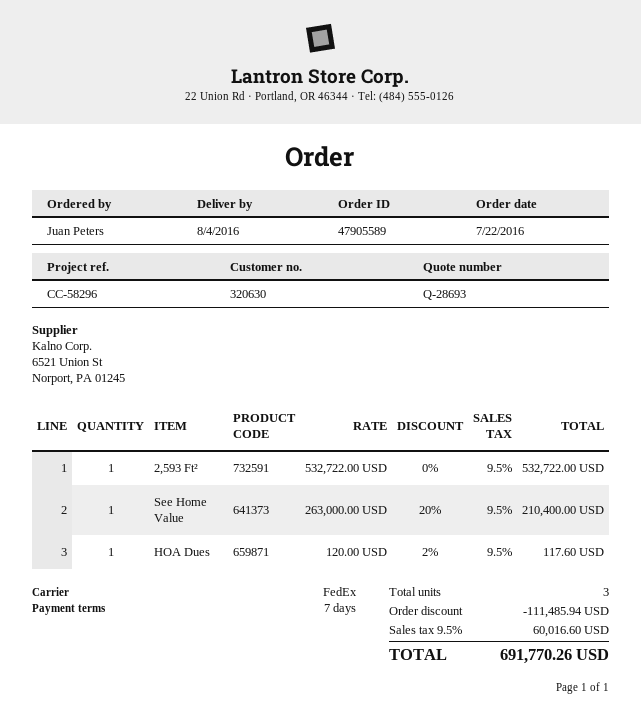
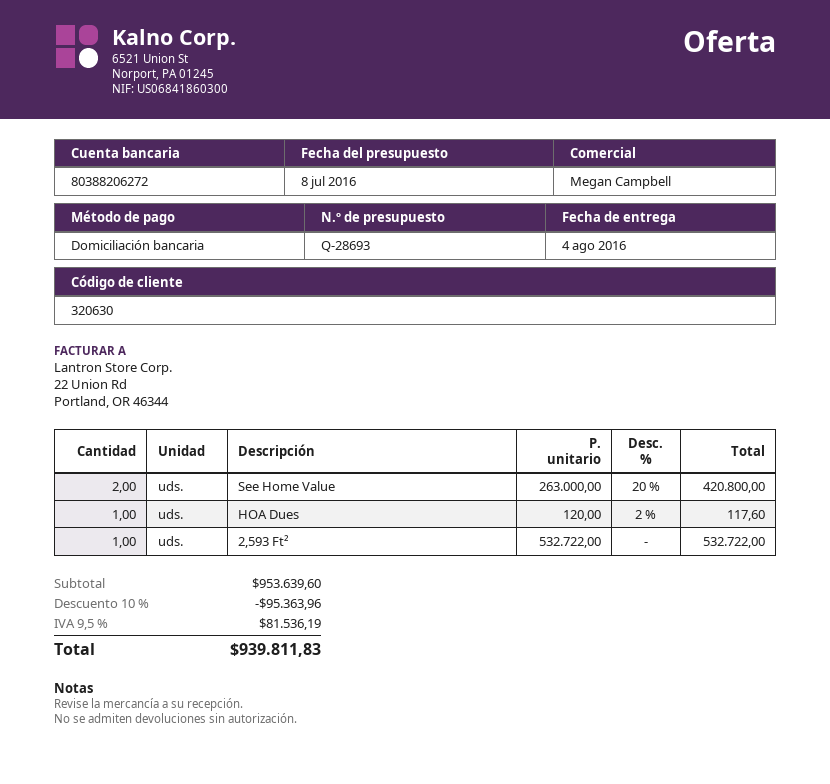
See Home Value: 1 x 263000.00 - 20% = 210400.00 -> 2 x 263000.00 - 20% = 420800.00
discount: 111485.94 -> 95363.96
tax: 9.5% = 60016.60 -> 9.5% = 81536.19
total: 691770.26 -> 939811.83

